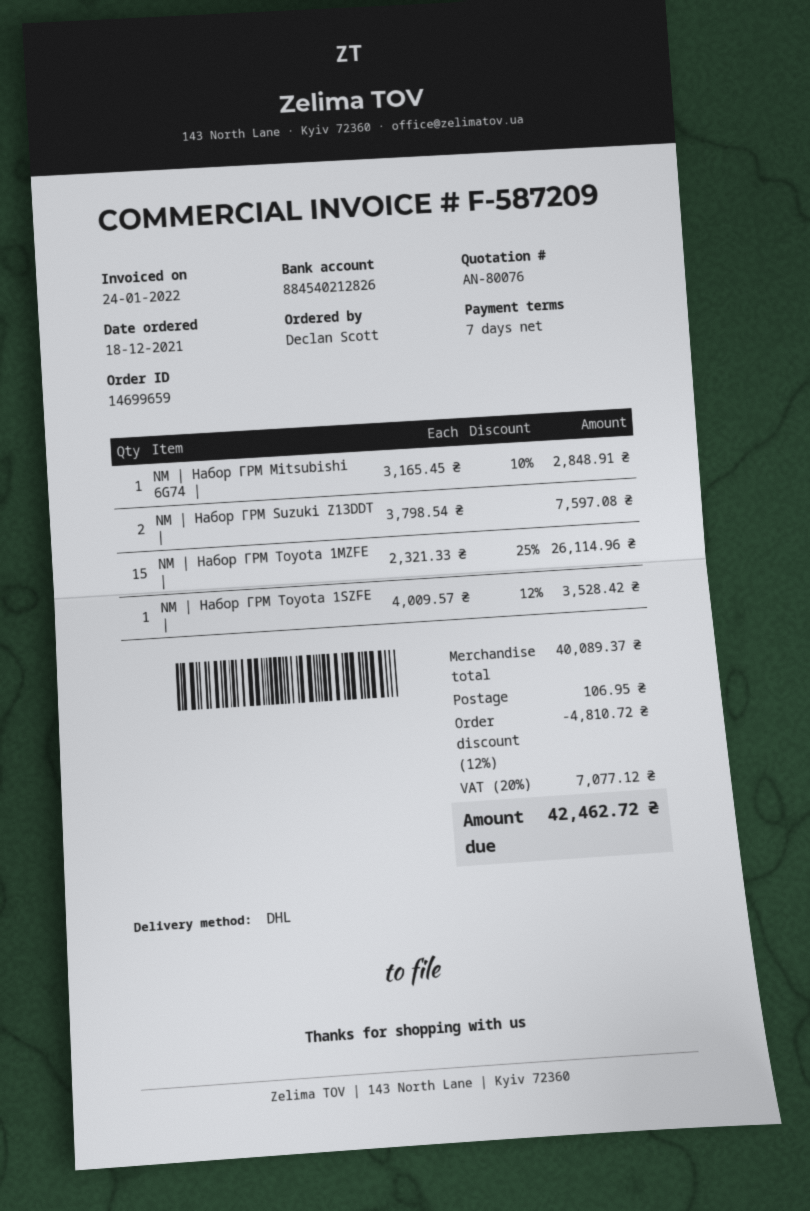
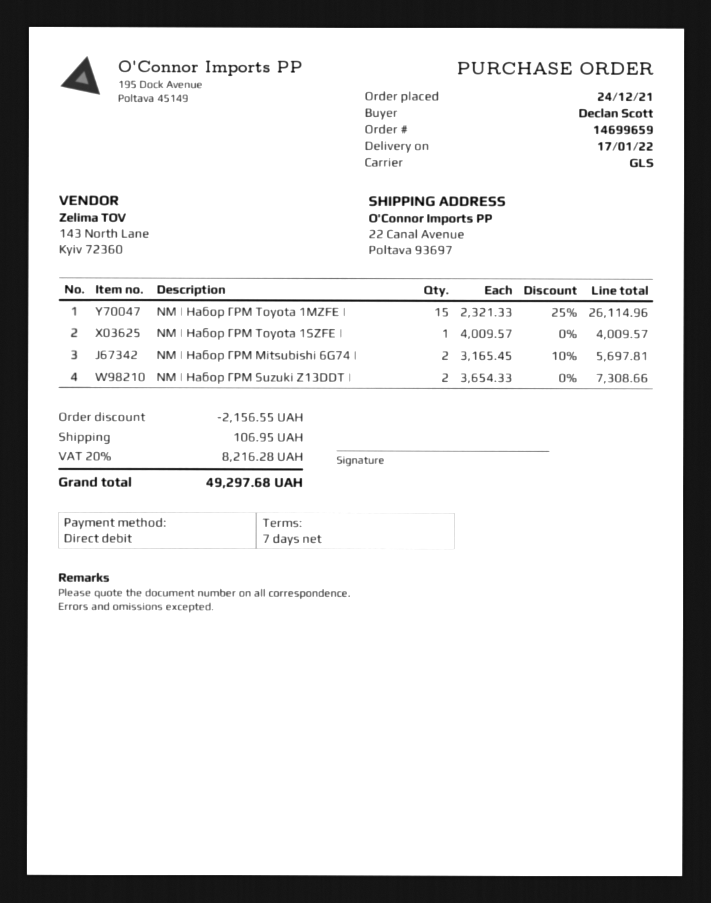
order date: 2021-12-18 -> 2021-12-24
shipping method: DHL -> GLS
NM | Набор ГРМ Mitsubishi 6G74 |: 1 x 3165.45 - 10% = 2848.91 -> 2 x 3165.45 - 10% = 5697.81
NM | Набор ГРМ Suzuki Z13DDT |: 2 x 3798.54 = 7597.08 -> 2 x 3654.33 = 7308.66
NM | Набор ГРМ Toyota 1SZFE |: 1 x 4009.57 - 12% = 3528.42 -> 1 x 4009.57 = 4009.57
discount: 4810.72 -> 2156.55
tax: 20% = 7077.12 -> 20% = 8216.28
total: 42462.72 -> 49297.68

